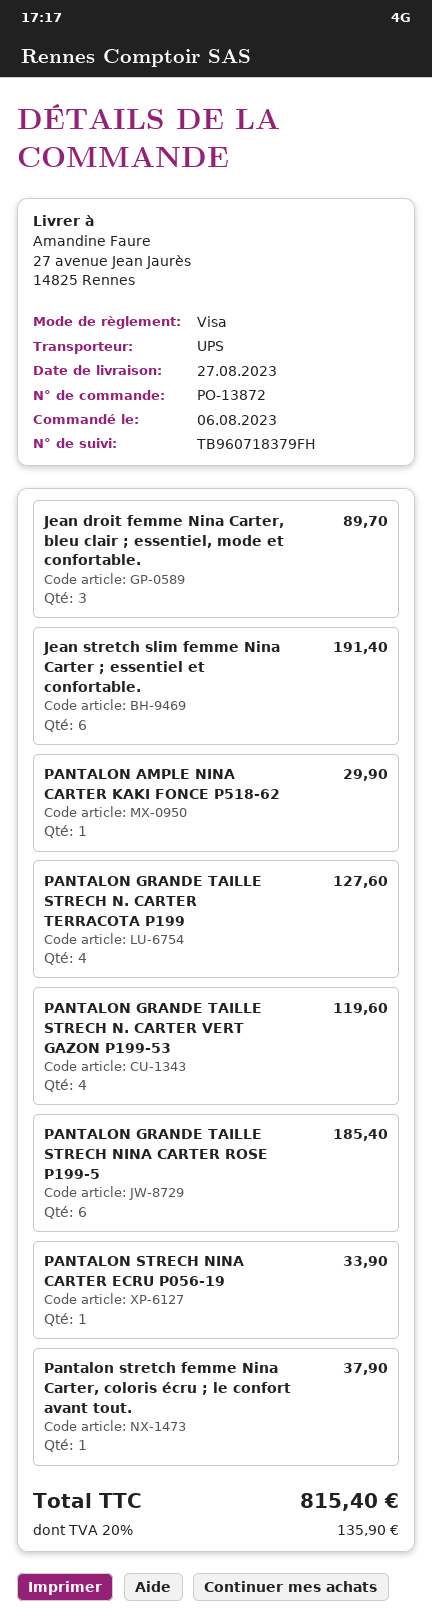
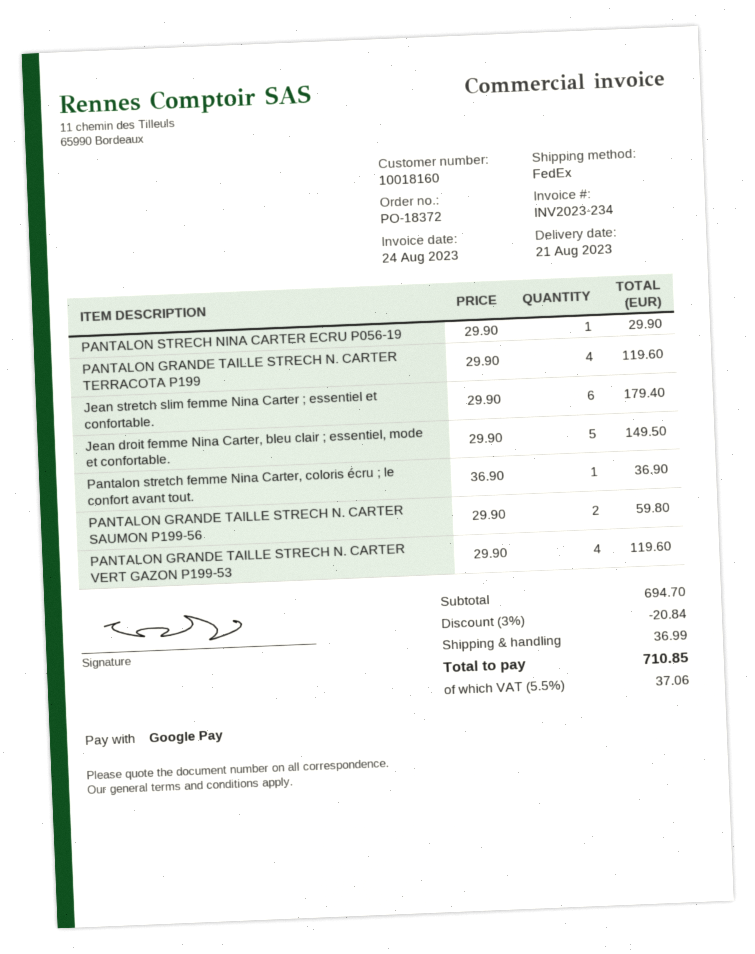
order number: PO-13872 -> PO-18372
delivery date: 2023-08-27 -> 2023-08-21
payment method: Visa -> Google Pay
shipping method: UPS -> FedEx
Jean droit femme Nina Carter, bleu clair ; essentiel, mode et confortable.: 3 for 89.70 -> 5 for 149.50
Jean stretch slim femme Nina Carter ; essentiel et confortable.: 6 for 191.40 -> 6 for 179.40
PANTALON AMPLE NINA CARTER KAKI FONCE P518-62: 1 for 29.90 -> none
PANTALON GRANDE TAILLE STRECH N. CARTER TERRACOTA P199: 4 for 127.60 -> 4 for 119.60
PANTALON GRANDE TAILLE STRECH NINA CARTER ROSE P199-5: 6 for 185.40 -> none
PANTALON STRECH NINA CARTER ECRU P056-19: 1 for 33.90 -> 1 for 29.90
Pantalon stretch femme Nina Carter, coloris écru ; le confort avant tout.: 1 for 37.90 -> 1 for 36.90
PANTALON GRANDE TAILLE STRECH N. CARTER SAUMON P199-56: none -> 2 for 59.80
discount: none -> 3% = 20.84
shipping: none -> 36.99
tax: 20% = 135.90 -> 5.5% = 37.06
total: 815.40 -> 710.85

